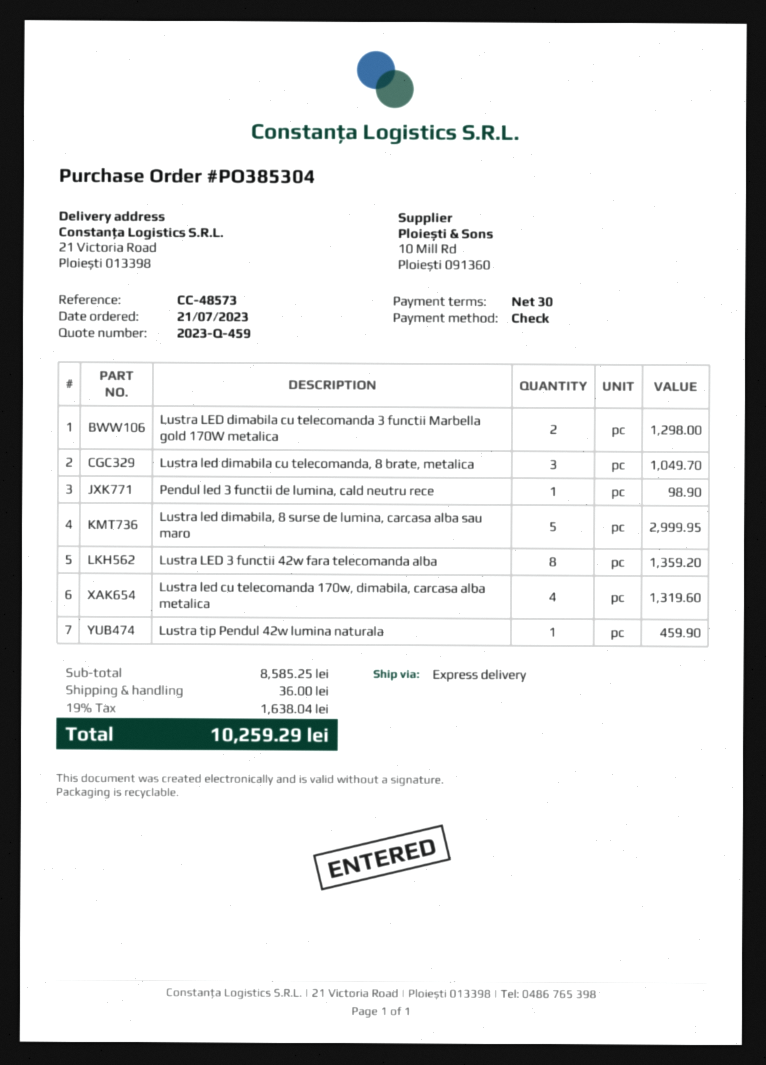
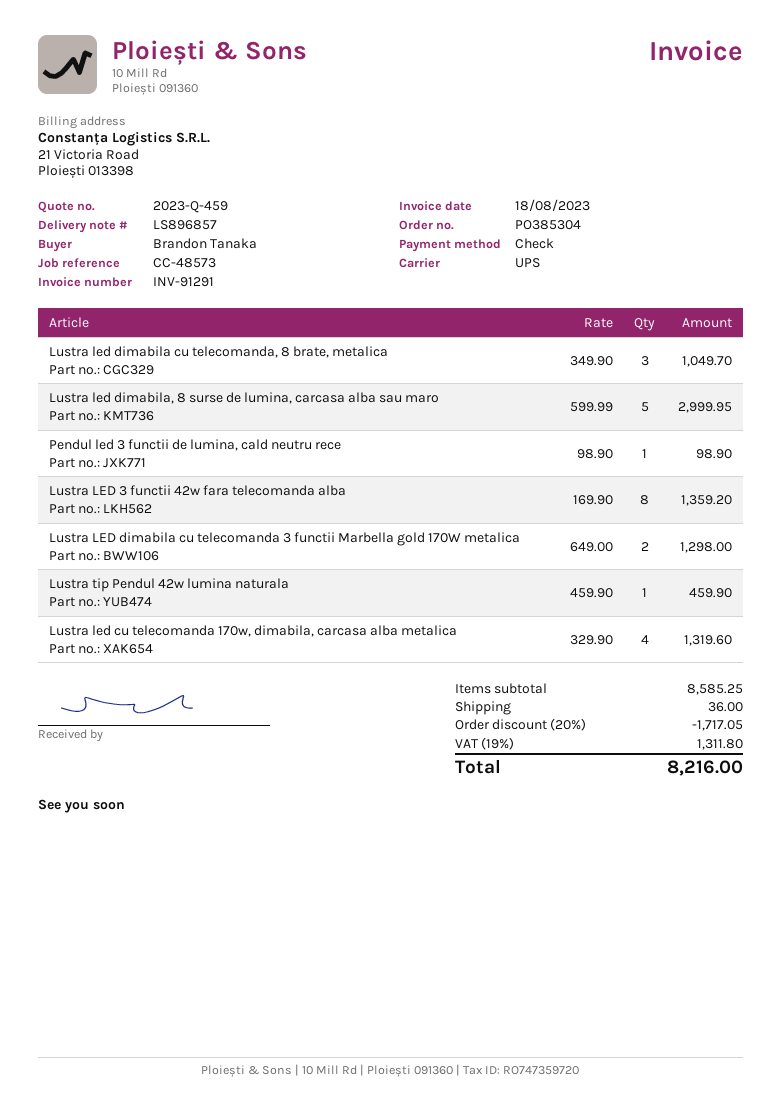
shipping method: express -> UPS
discount: none -> 20% = 1717.05
tax: 19% = 1638.04 -> 19% = 1311.80
total: 10259.29 -> 8216.00

